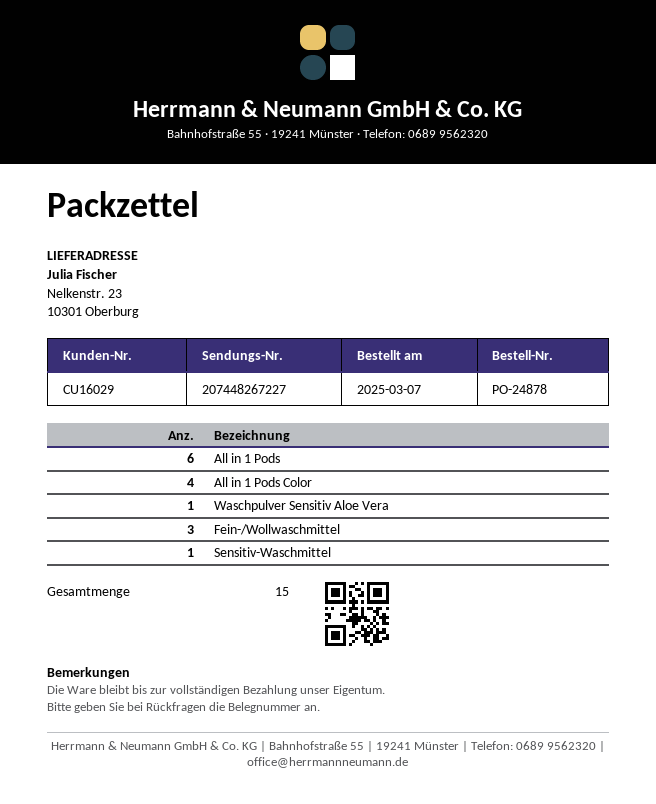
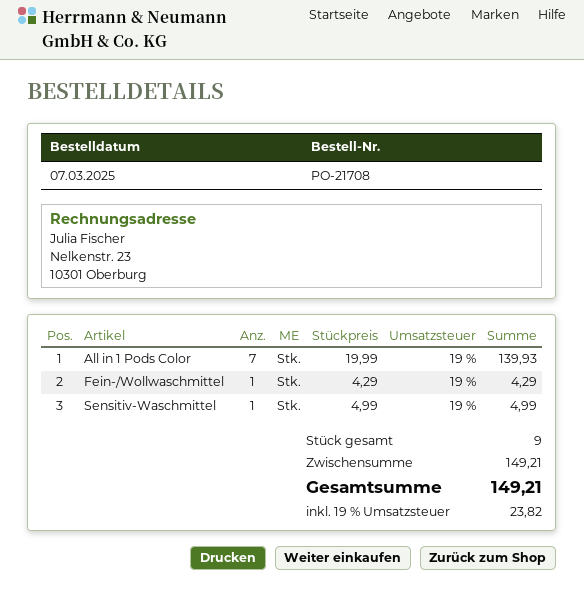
order number: PO-24878 -> PO-21708
All in 1 Pods: 6 -> none
All in 1 Pods Color: 4 -> 7
Waschpulver Sensitiv Aloe Vera: 1 -> none
Fein-/Wollwaschmittel: 3 -> 1
total quantity: 15 -> 9

